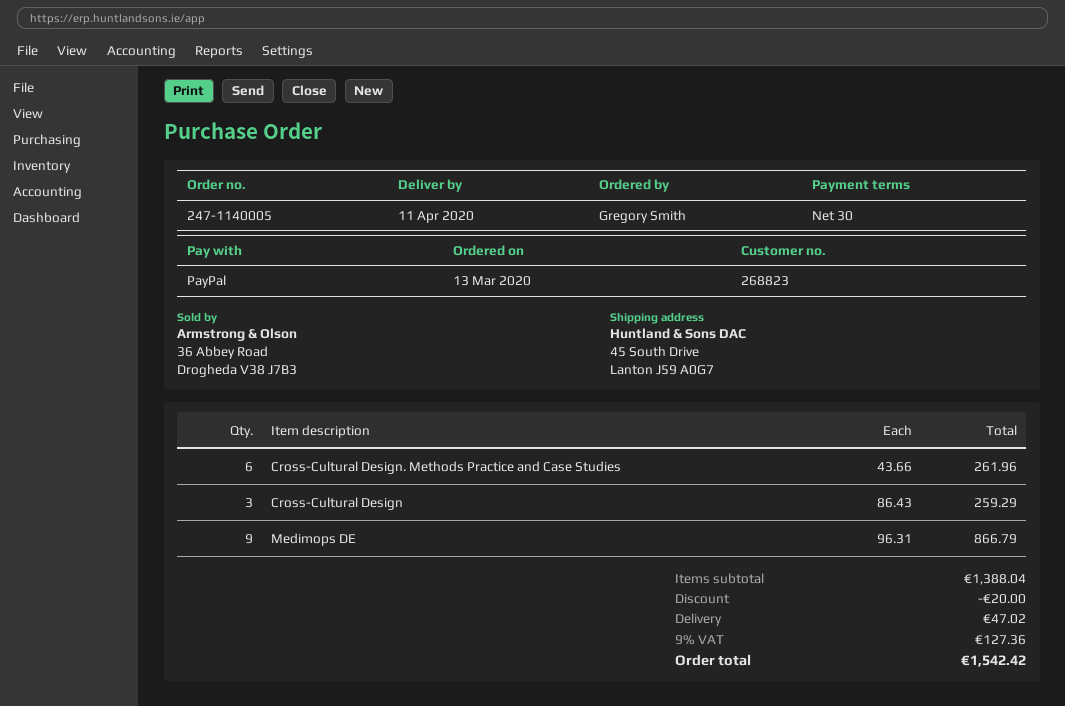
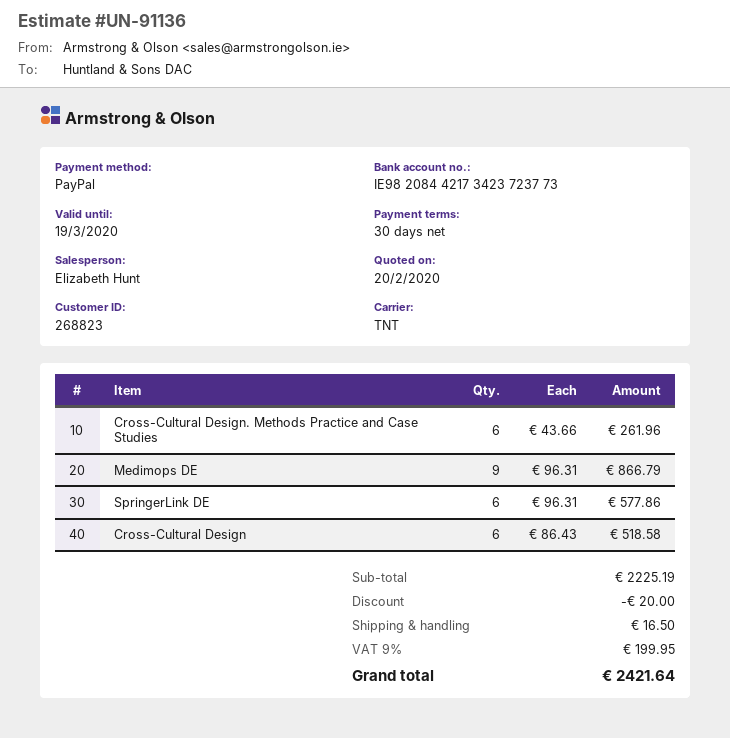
Cross-Cultural Design: 3 x 86.43 = 259.29 -> 6 x 86.43 = 518.58
SpringerLink DE: none -> 6 x 96.31 = 577.86
subtotal: 1388.04 -> 2225.19
shipping: 47.02 -> 16.50
tax: 9% = 127.36 -> 9% = 199.95
total: 1542.42 -> 2421.64

